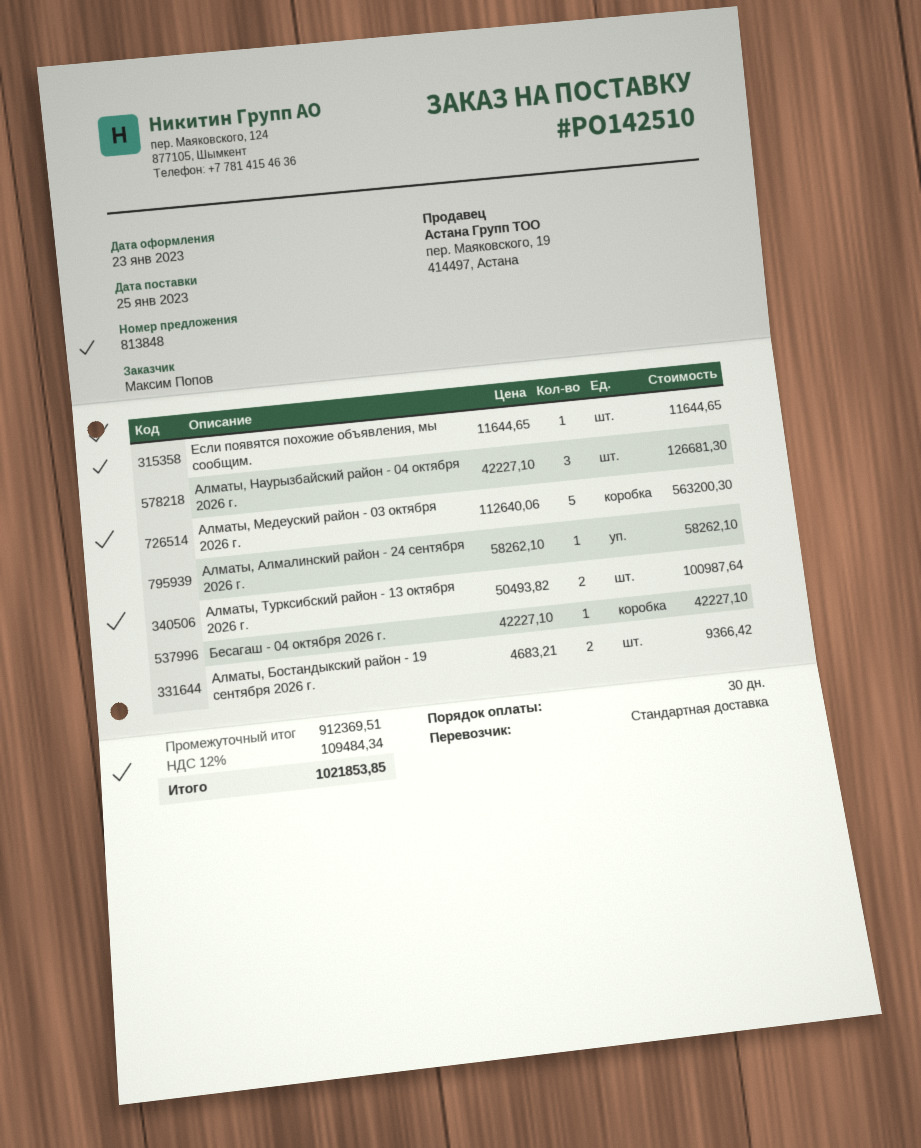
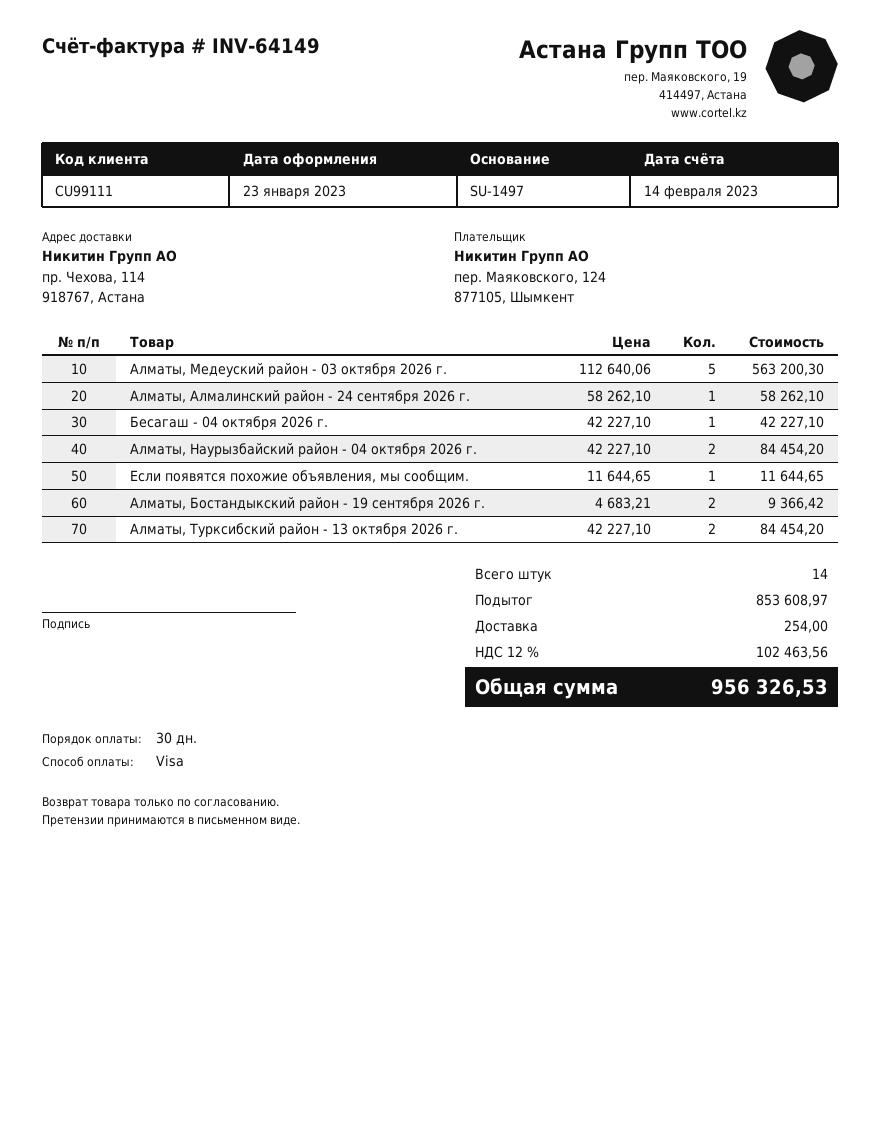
Алматы, Наурызбайский район - 04 октября 2026 г.: 3 x 42227.10 = 126681.30 -> 2 x 42227.10 = 84454.20
Алматы, Турксибский район - 13 октября 2026 г.: 2 x 50493.82 = 100987.64 -> 2 x 42227.10 = 84454.20
subtotal: 912369.51 -> 853608.97
shipping: none -> 254.00
tax: 12% = 109484.34 -> 12% = 102463.56
total: 1021853.85 -> 956326.53

